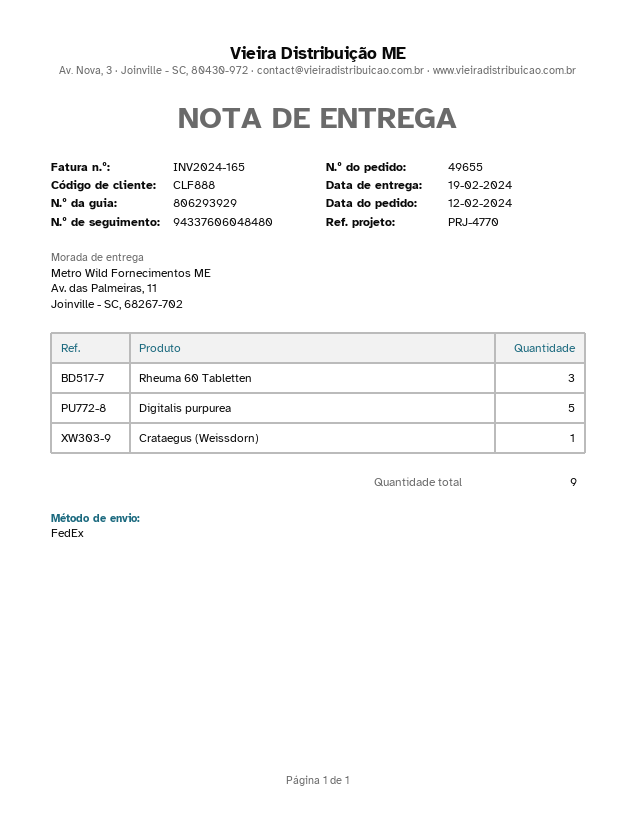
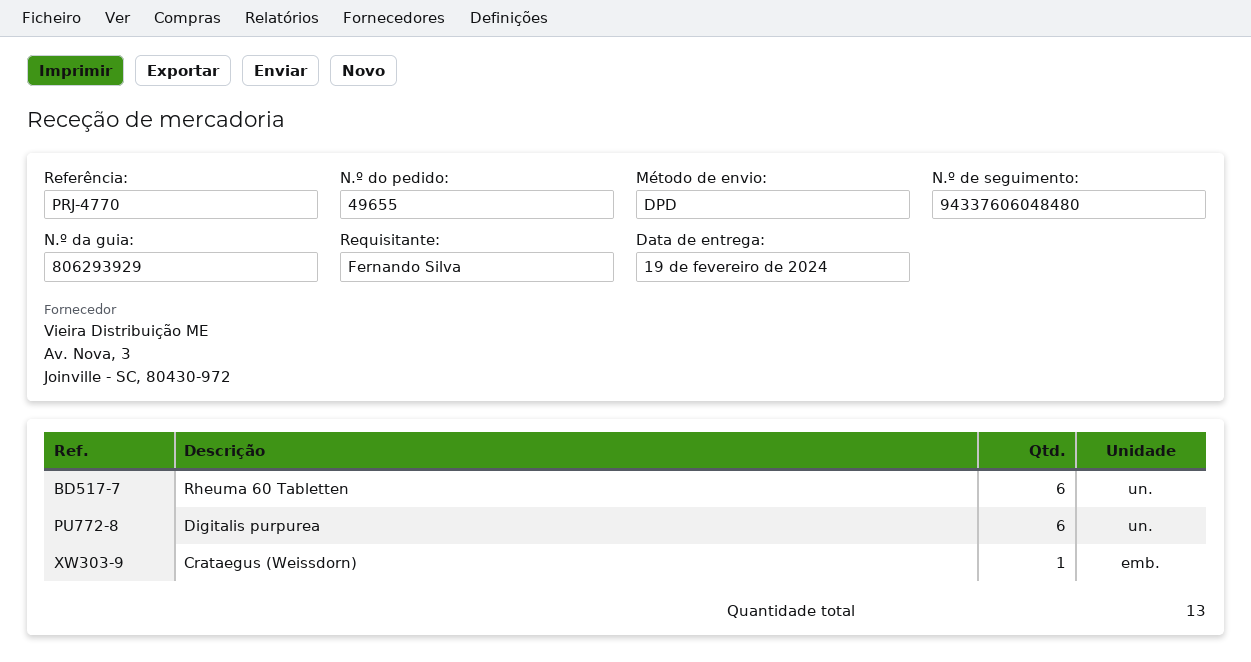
shipping method: FedEx -> DPD
Rheuma 60 Tabletten: 3 -> 6
Digitalis purpurea: 5 -> 6
total quantity: 9 -> 13

